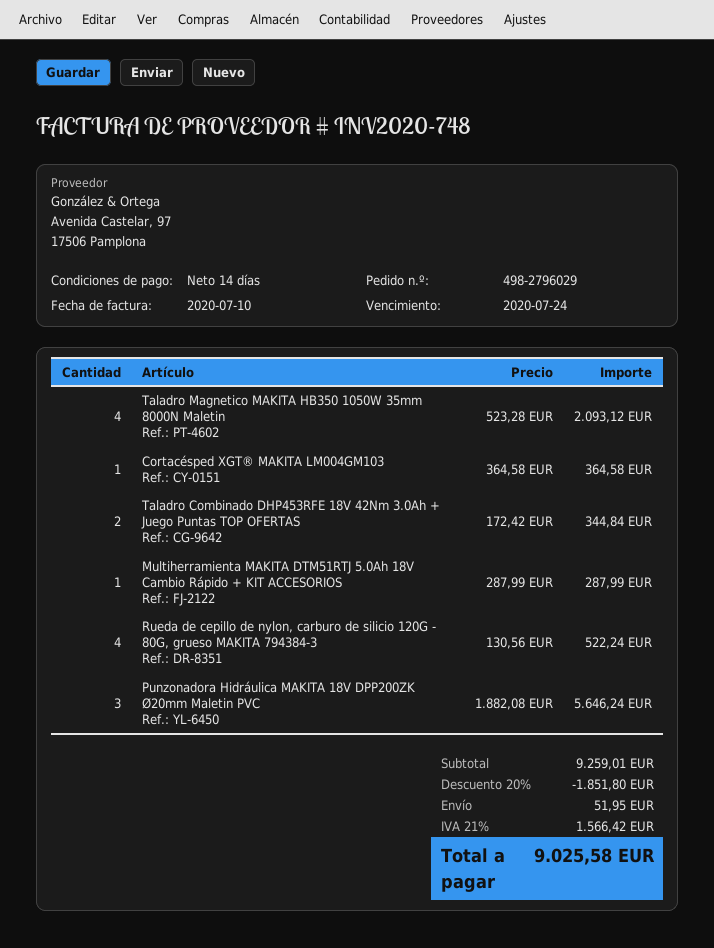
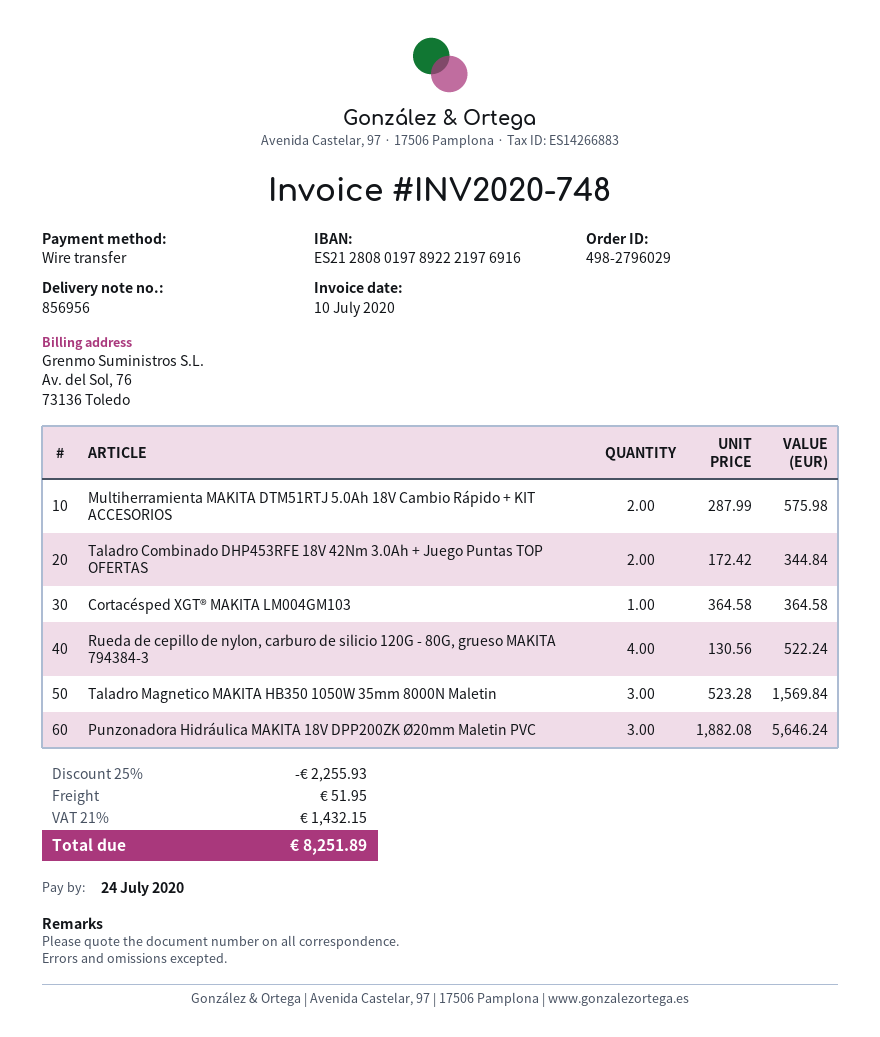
Taladro Magnetico MAKITA HB350 1050W 35mm 8000N Maletin: 4 x 523.28 = 2093.12 -> 3 x 523.28 = 1569.84
Multiherramienta MAKITA DTM51RTJ 5.0Ah 18V Cambio Rápido + KIT ACCESORIOS: 1 x 287.99 = 287.99 -> 2 x 287.99 = 575.98
discount: 20% = 1851.80 -> 25% = 2255.93
tax: 21% = 1566.42 -> 21% = 1432.15
total: 9025.58 -> 8251.89

